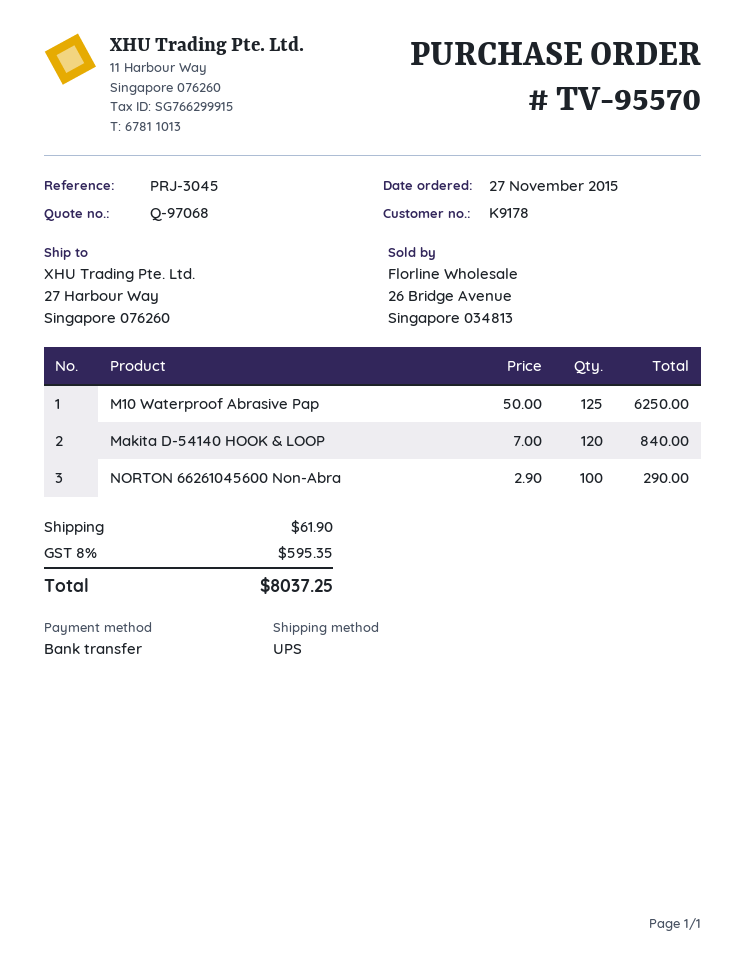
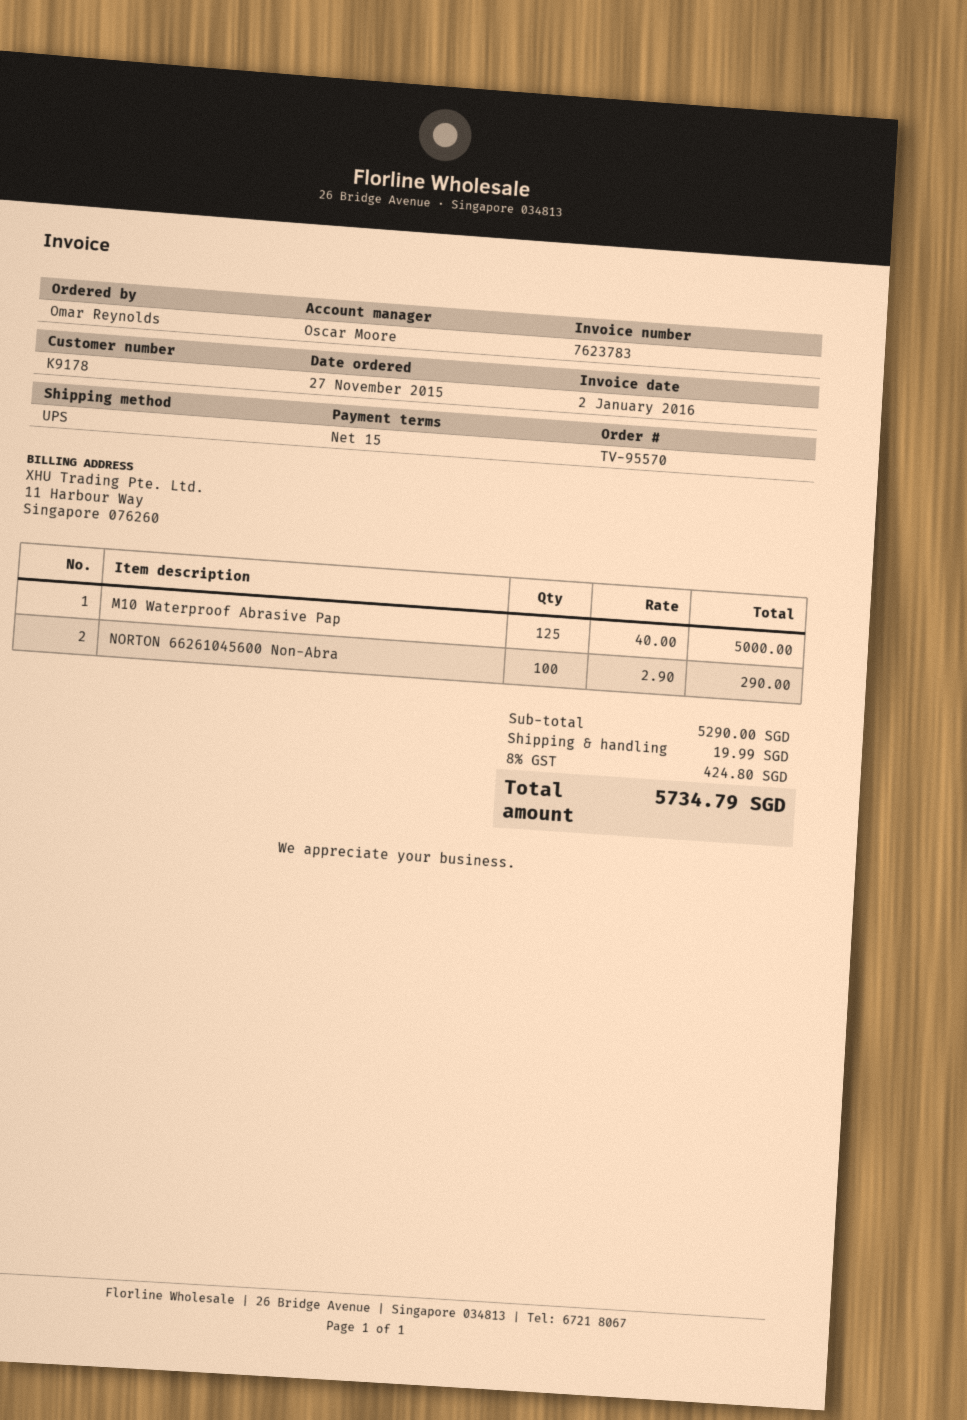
M10 Waterproof Abrasive Pap: 125 x 50.00 = 6250.00 -> 125 x 40.00 = 5000.00
Makita D-54140 HOOK & LOOP: 120 x 7.00 = 840.00 -> none
shipping: 61.90 -> 19.99
tax: 8% = 595.35 -> 8% = 424.80
total: 8037.25 -> 5734.79

